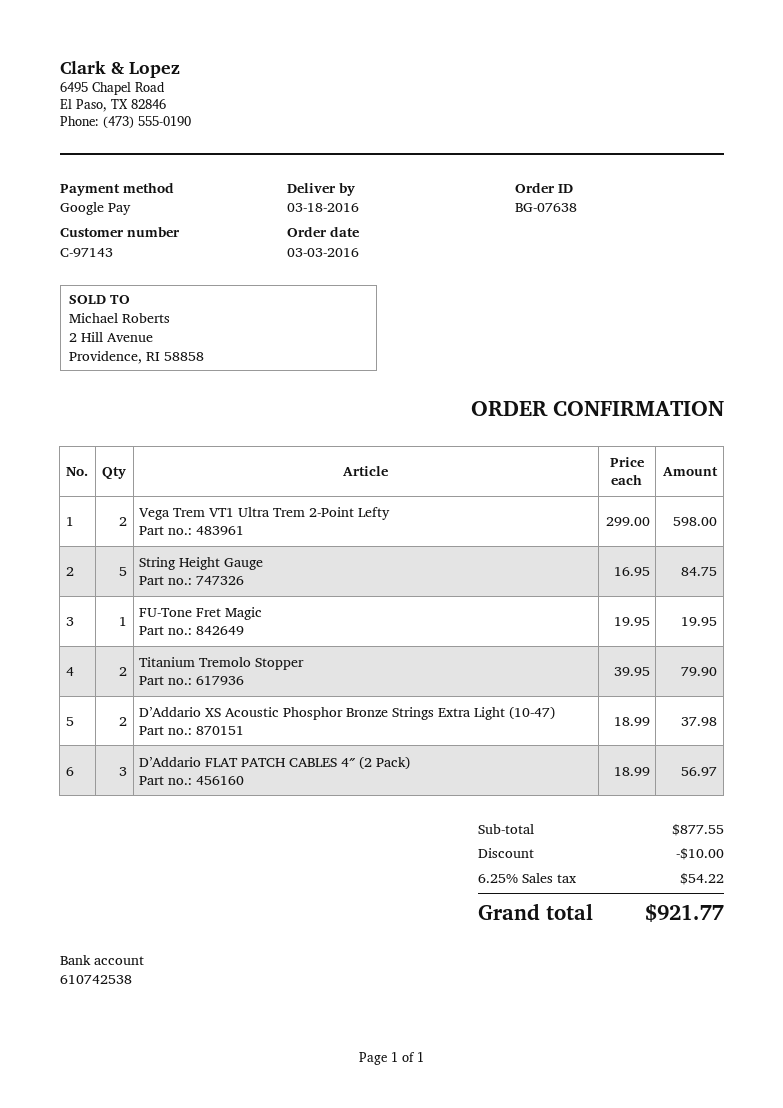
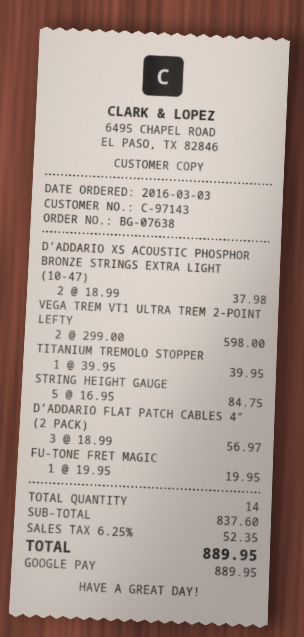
Titanium Tremolo Stopper: 2 x 39.95 = 79.90 -> 1 x 39.95 = 39.95
subtotal: 877.55 -> 837.60
discount: 10.00 -> none
tax: 6.25% = 54.22 -> 6.25% = 52.35
total: 921.77 -> 889.95

